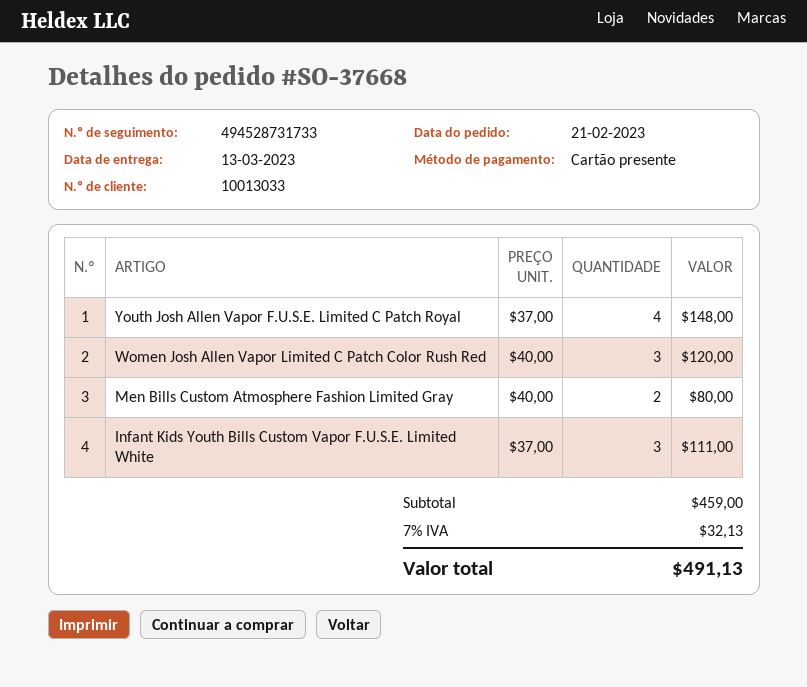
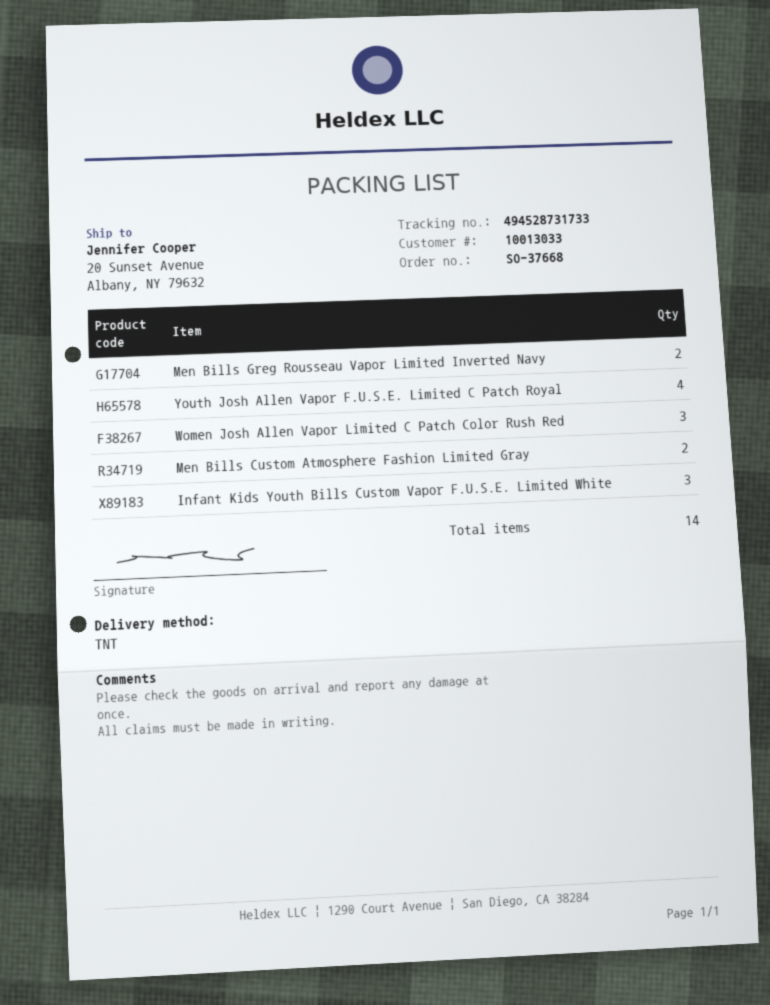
Men Bills Greg Rousseau Vapor Limited Inverted Navy: none -> 2

